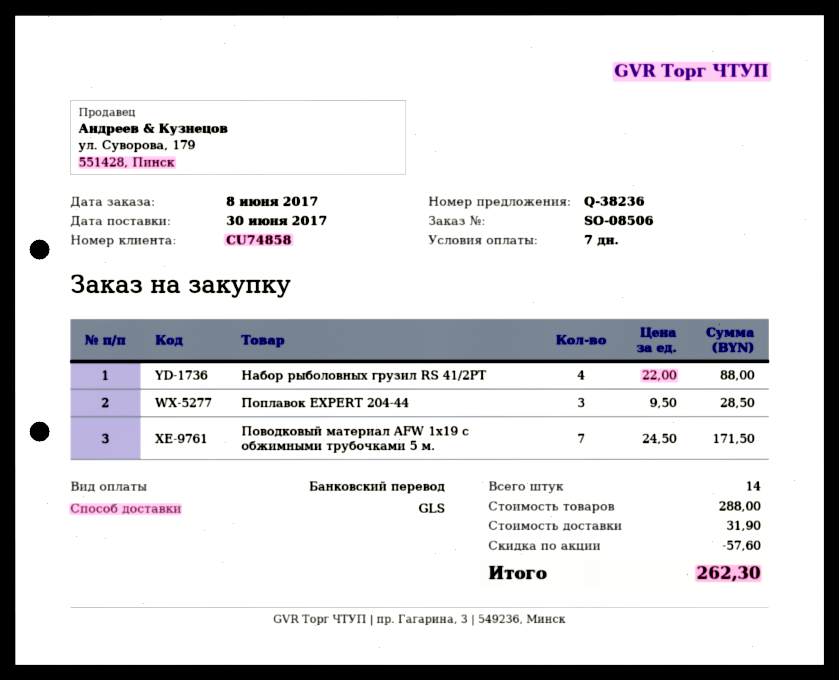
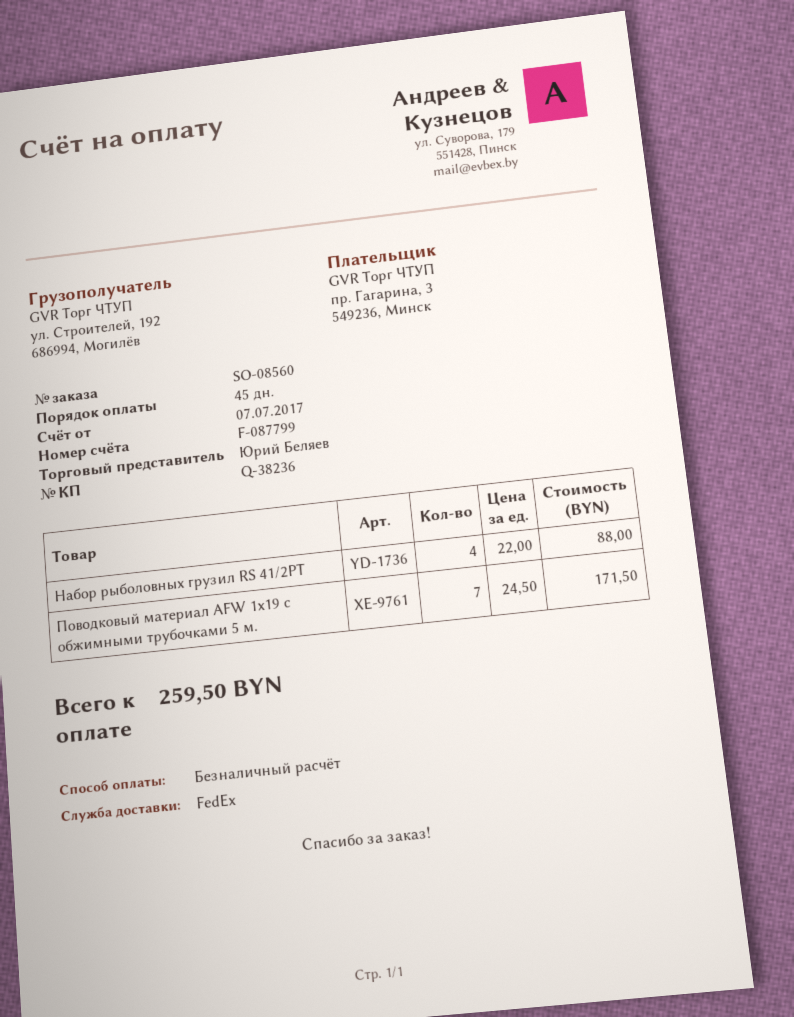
order number: SO-08506 -> SO-08560
payment terms: 7 days -> 45 days
shipping method: GLS -> FedEx
Поплавок EXPERT 204-44: 3 x 9.50 = 28.50 -> none
discount: 57.60 -> none
shipping: 31.90 -> none
total: 262.30 -> 259.50

